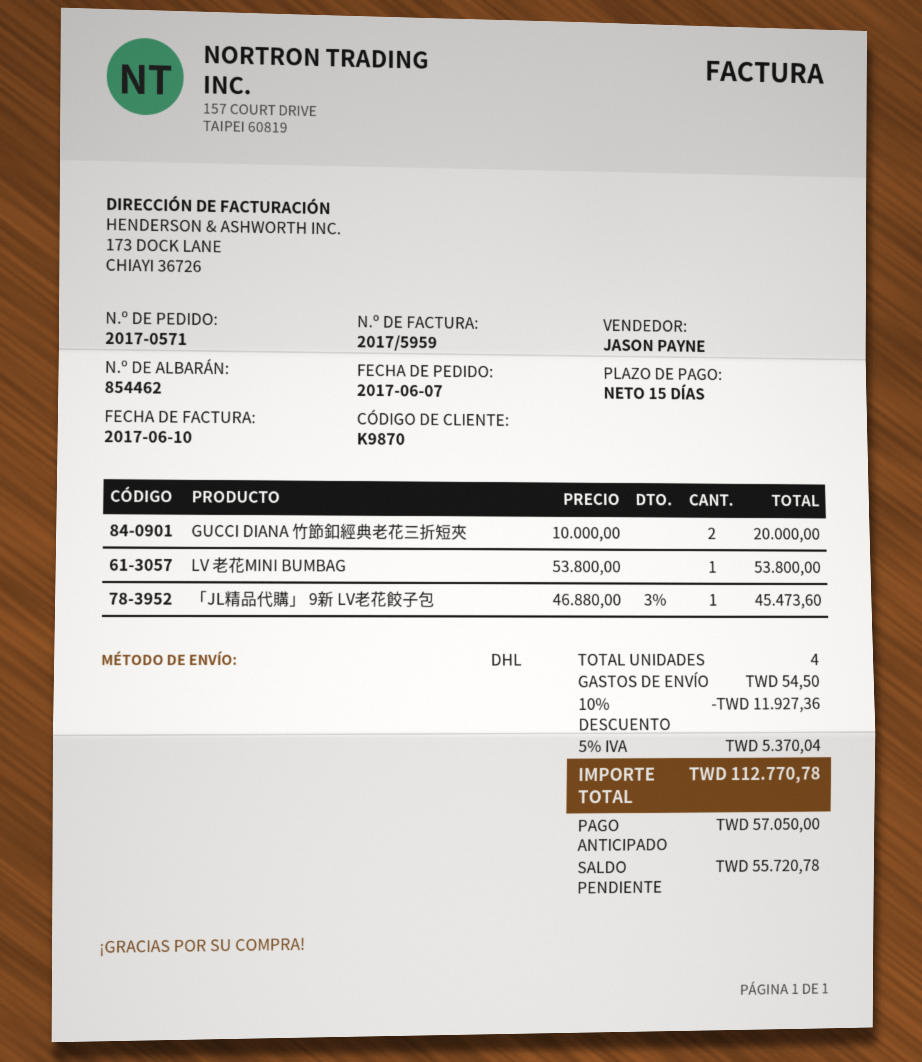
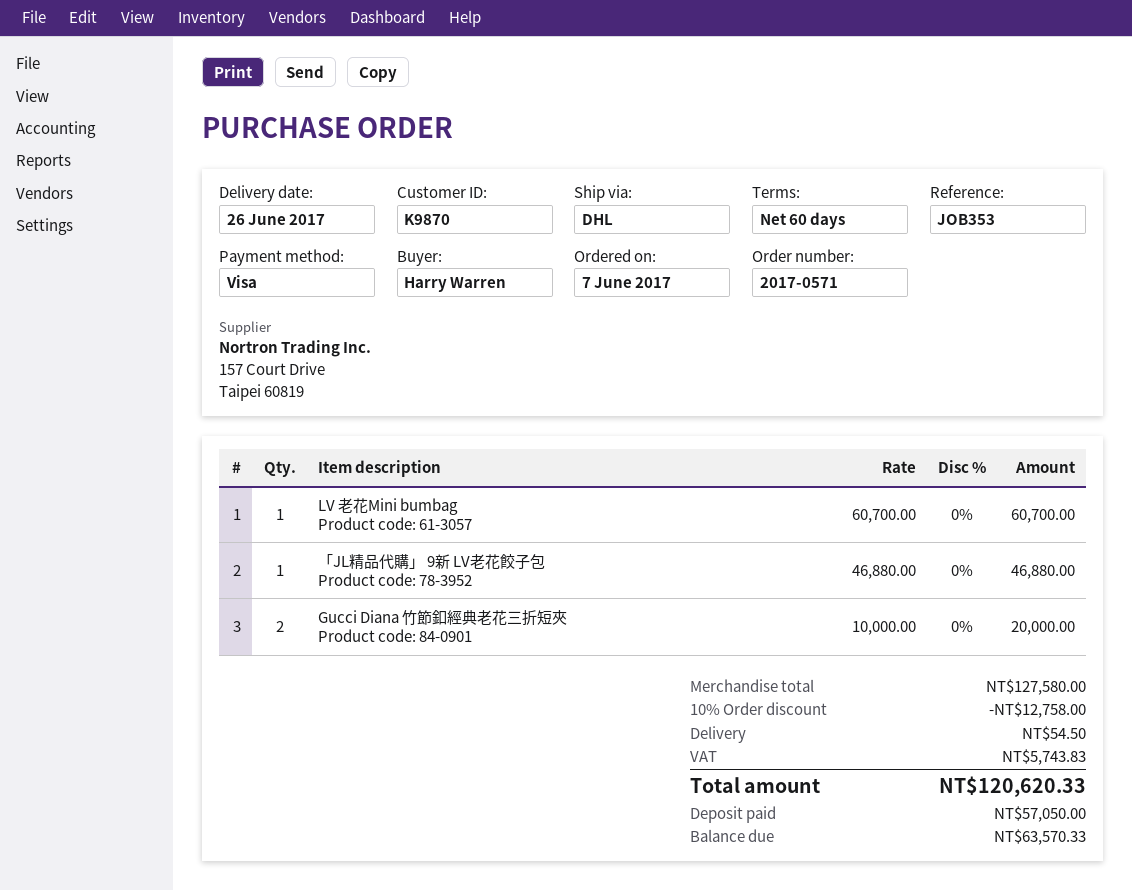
payment terms: 15 days -> 60 days
LV 老花MINI BUMBAG: 1 x 53800.00 = 53800.00 -> 1 x 60700.00 = 60700.00
「JL精品代購」 9新 LV老花餃子包: 1 x 46880.00 - 3% = 45473.60 -> 1 x 46880.00 = 46880.00
discount: 10% = 11927.36 -> 10% = 12758.00
tax: 5370.04 -> 5743.83
total: 112770.78 -> 120620.33
balance: 55720.78 -> 63570.33

